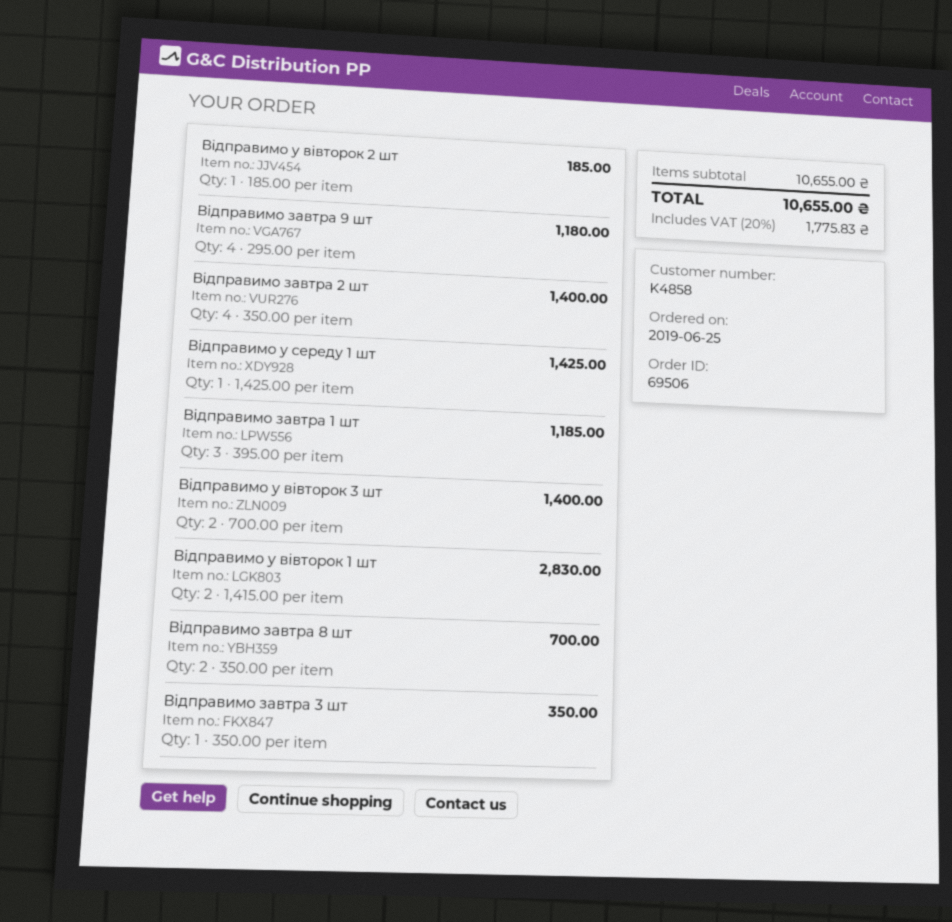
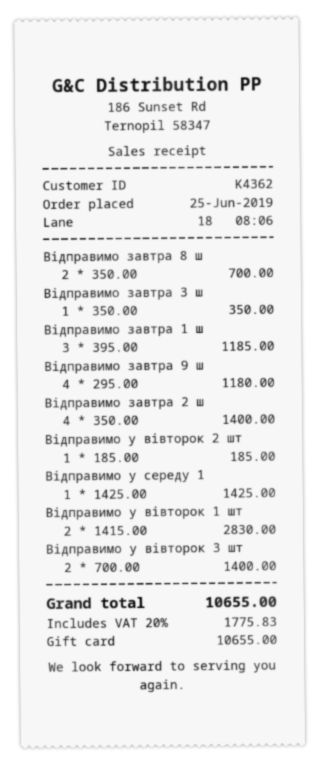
customer number: K4858 -> K4362

